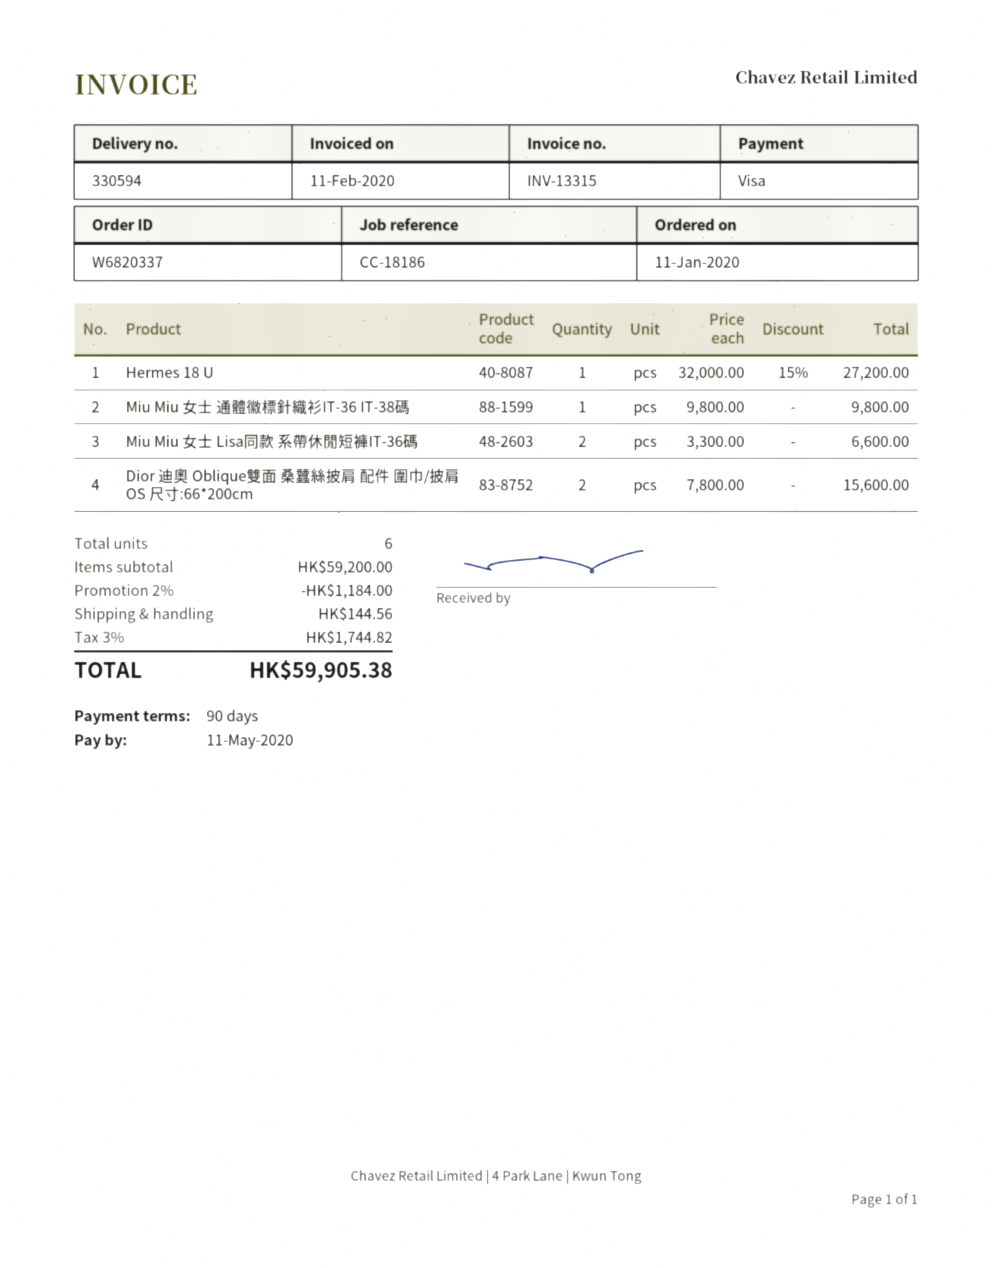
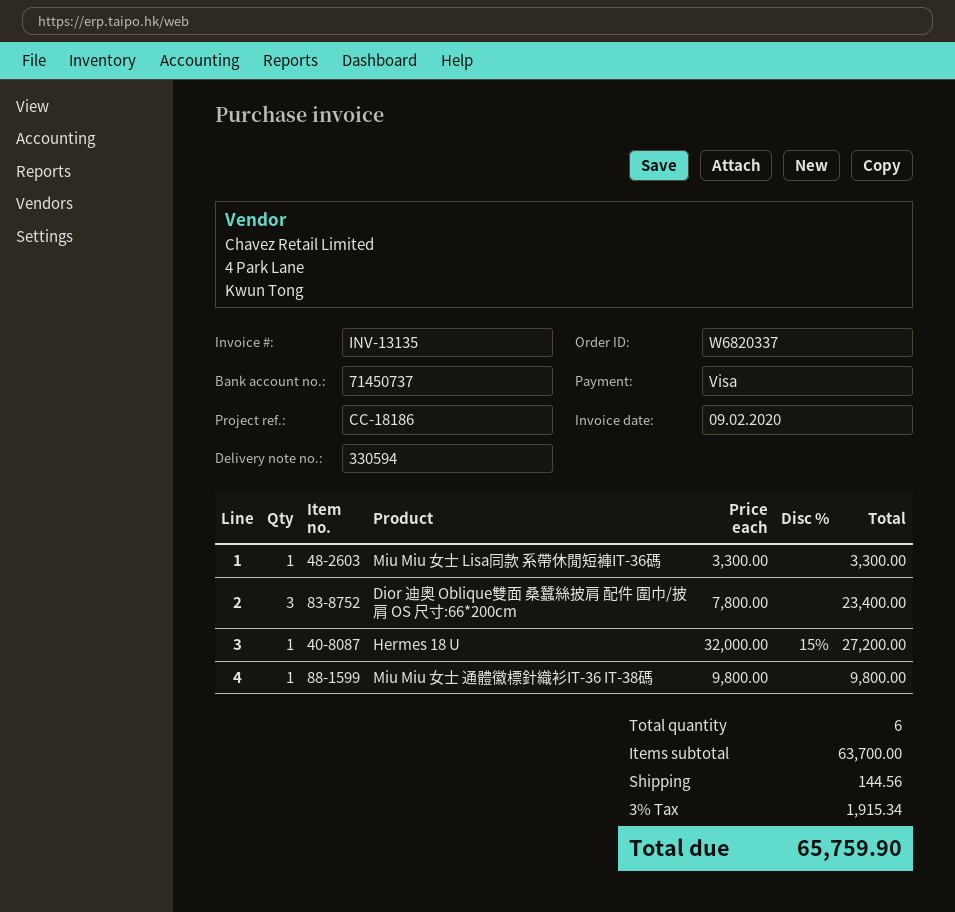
invoice number: INV-13315 -> INV-13135
invoice date: 2020-02-11 -> 2020-02-09
Miu Miu 女士 Lisa同款 系帶休閒短褲IT-36碼: 2 x 3300.00 = 6600.00 -> 1 x 3300.00 = 3300.00
Dior 迪奧 Oblique雙面 桑蠶絲披肩 配件 圍巾/披肩 OS 尺寸:66*200cm: 2 x 7800.00 = 15600.00 -> 3 x 7800.00 = 23400.00
subtotal: 59200.00 -> 63700.00
discount: 2% = 1184.00 -> none
tax: 3% = 1744.82 -> 3% = 1915.34
total: 59905.38 -> 65759.90

